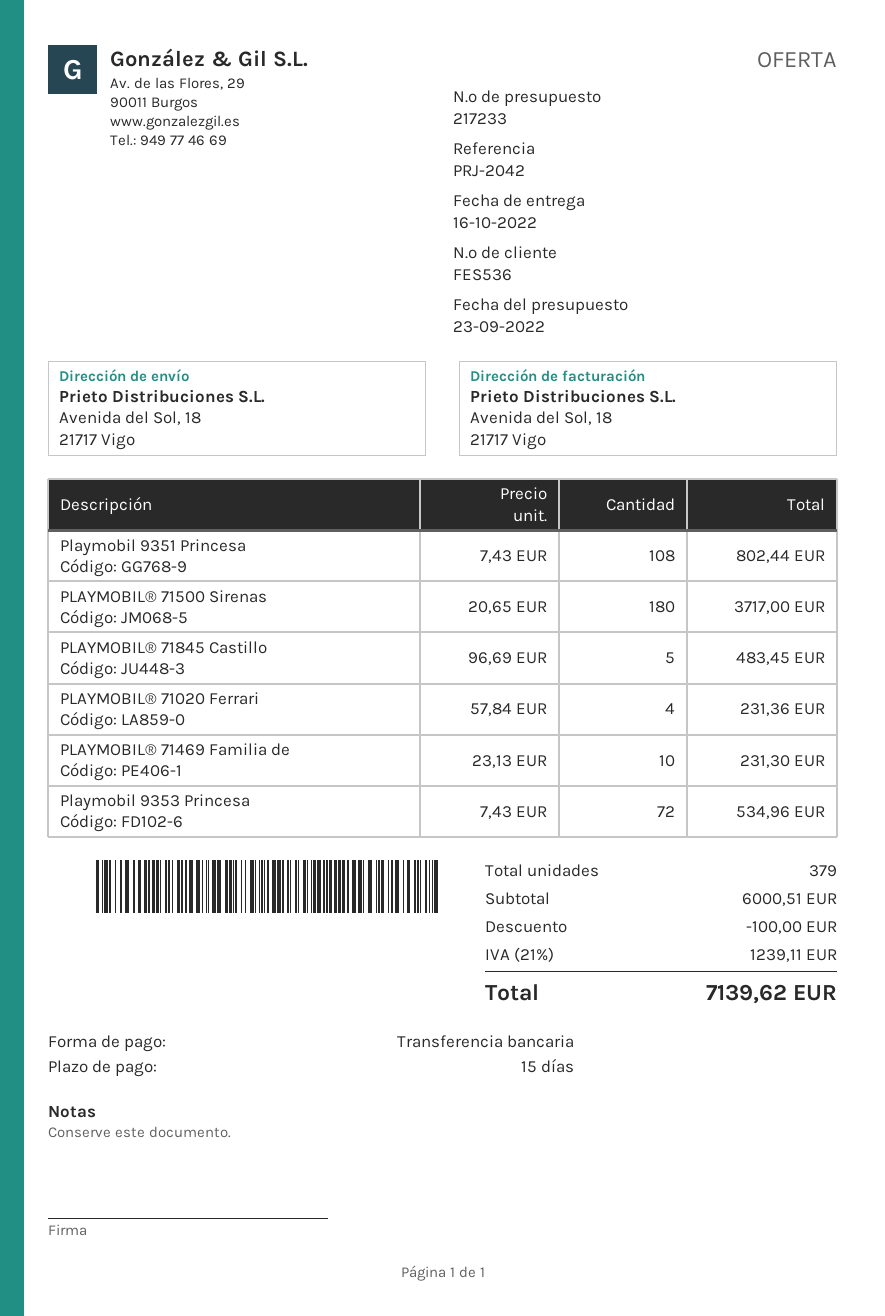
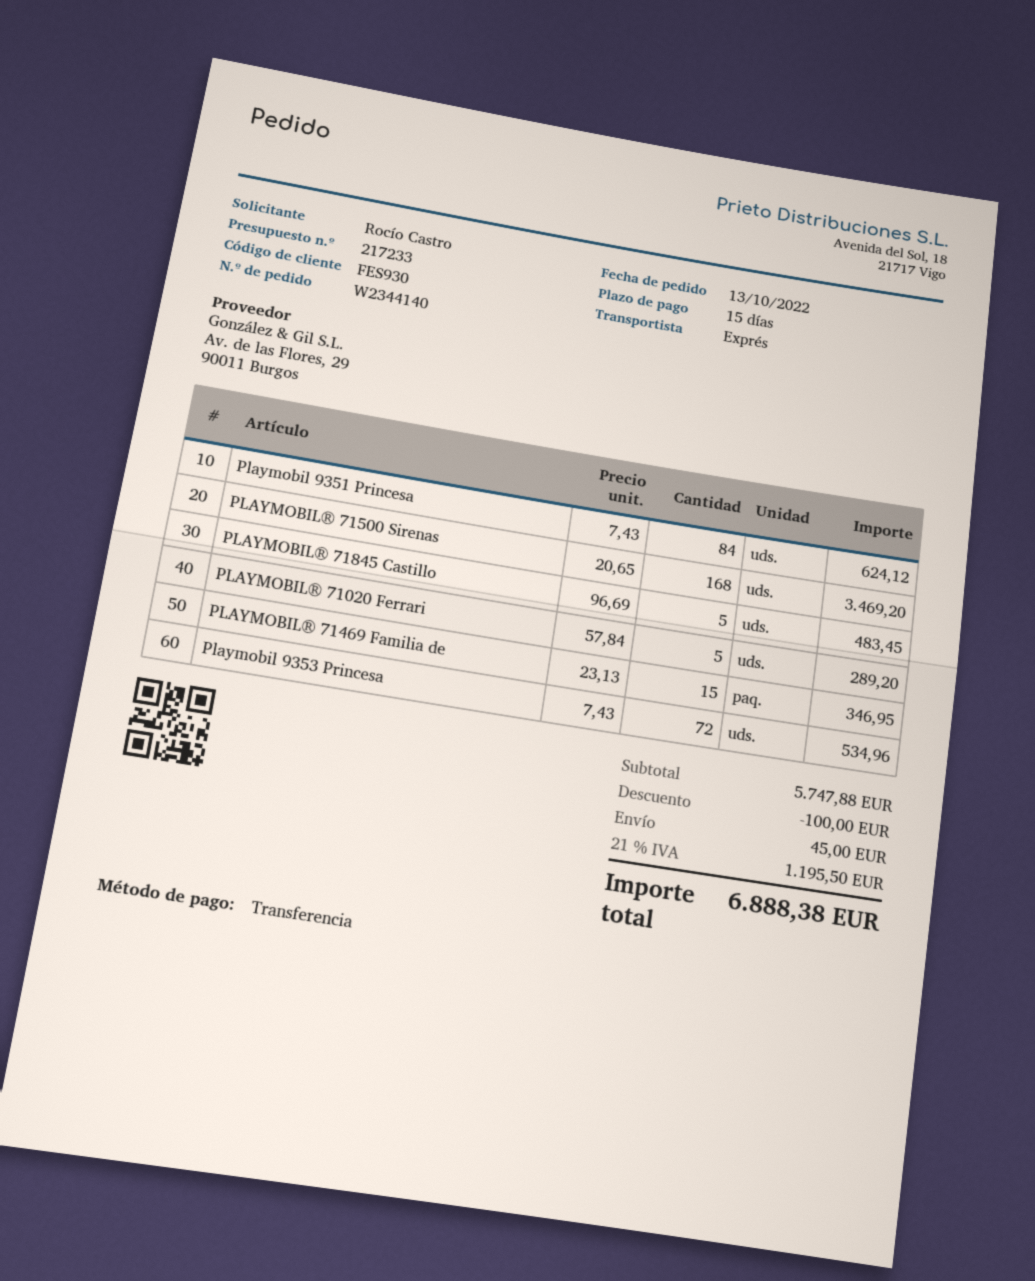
customer number: FES536 -> FES930
Playmobil 9351 Princesa: 108 x 7.43 = 802.44 -> 84 x 7.43 = 624.12
PLAYMOBIL® 71500 Sirenas: 180 x 20.65 = 3717.00 -> 168 x 20.65 = 3469.20
PLAYMOBIL® 71020 Ferrari: 4 x 57.84 = 231.36 -> 5 x 57.84 = 289.20
PLAYMOBIL® 71469 Familia de: 10 x 23.13 = 231.30 -> 15 x 23.13 = 346.95
subtotal: 6000.51 -> 5747.88
shipping: none -> 45.00
tax: 21% = 1239.11 -> 21% = 1195.50
total: 7139.62 -> 6888.38

